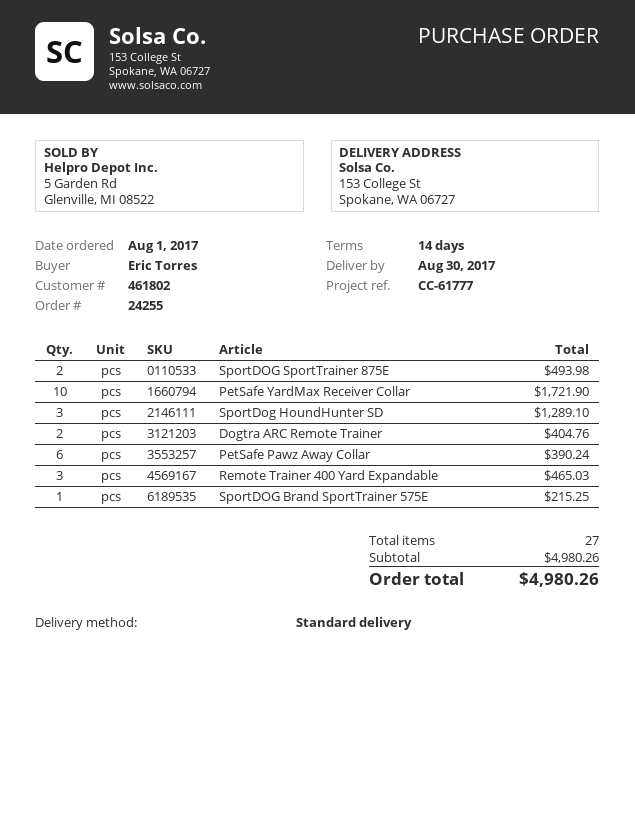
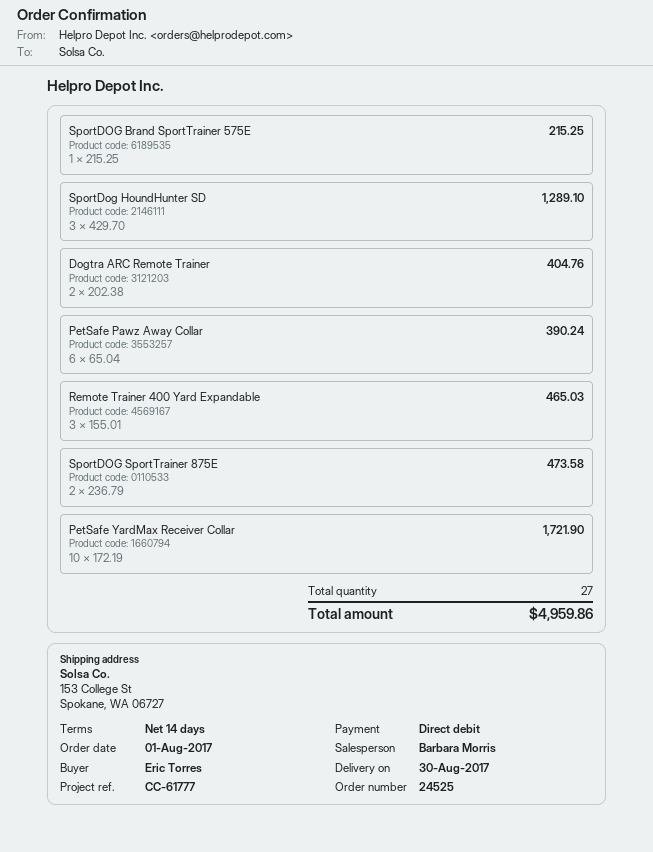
order number: 24255 -> 24525
SportDOG SportTrainer 875E: 2 for 493.98 -> 2 for 473.58
total: 4980.26 -> 4959.86

